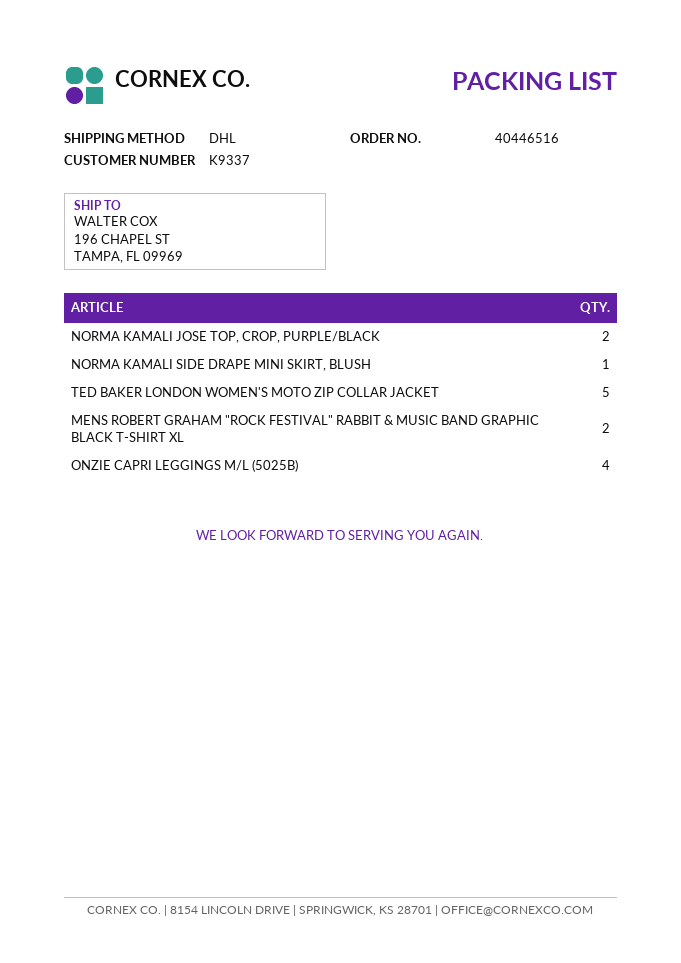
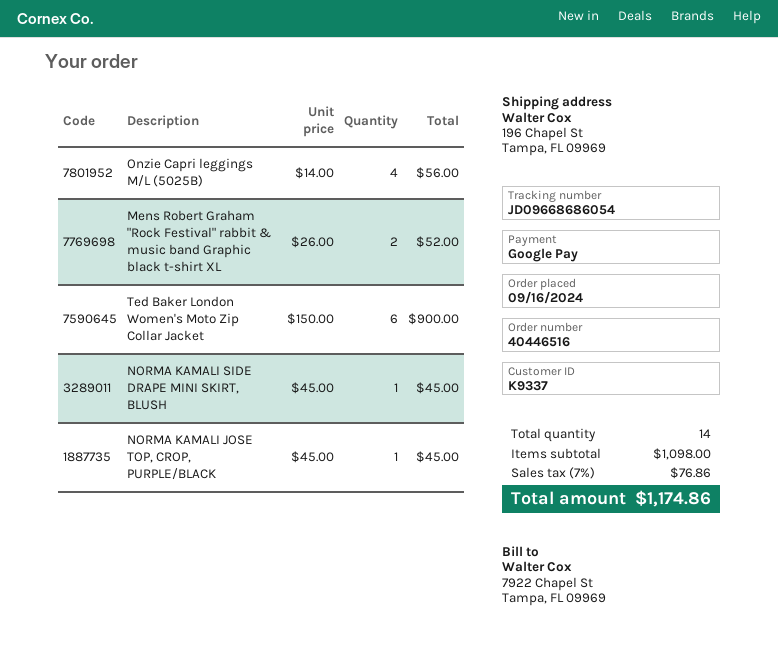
NORMA KAMALI JOSE TOP, CROP, PURPLE/BLACK: 2 -> 1
TED BAKER LONDON WOMEN'S MOTO ZIP COLLAR JACKET: 5 -> 6

